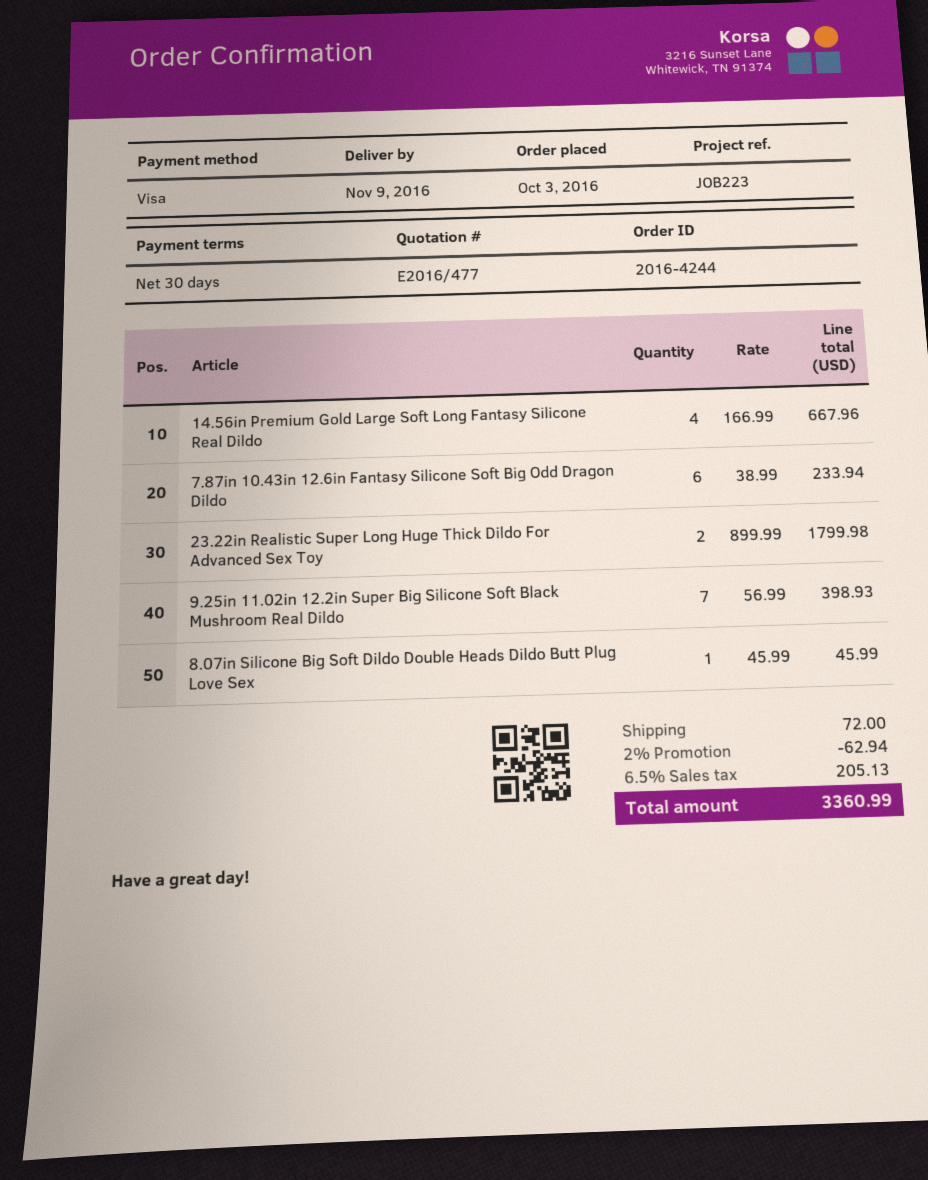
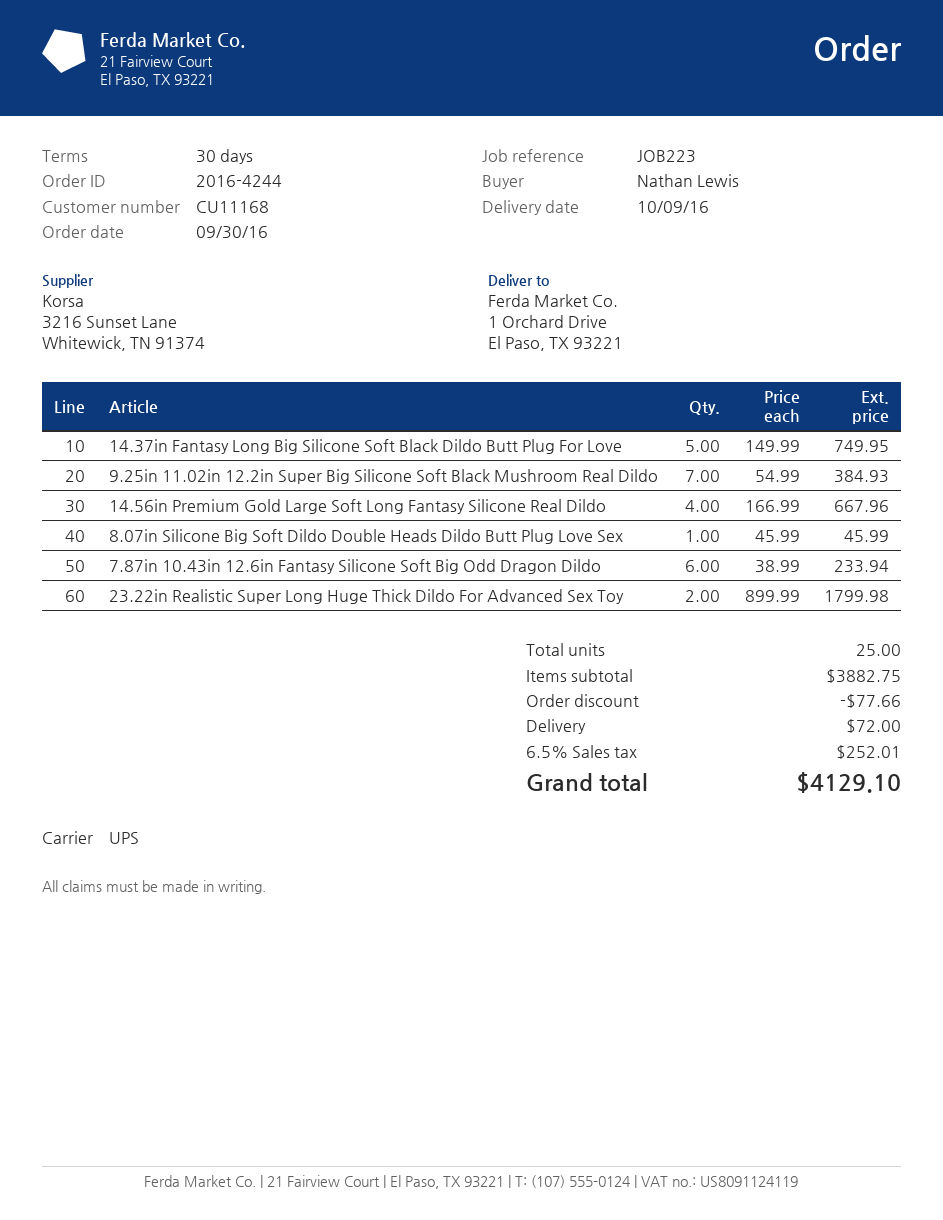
order date: 2016-10-03 -> 2016-09-30
delivery date: 2016-11-09 -> 2016-10-09
9.25in 11.02in 12.2in Super Big Silicone Soft Black Mushroom Real Dildo: 7 x 56.99 = 398.93 -> 7 x 54.99 = 384.93
14.37in Fantasy Long Big Silicone Soft Black Dildo Butt Plug For Love: none -> 5 x 149.99 = 749.95
discount: 62.94 -> 77.66
tax: 6.5% = 205.13 -> 6.5% = 252.01
total: 3360.99 -> 4129.10

